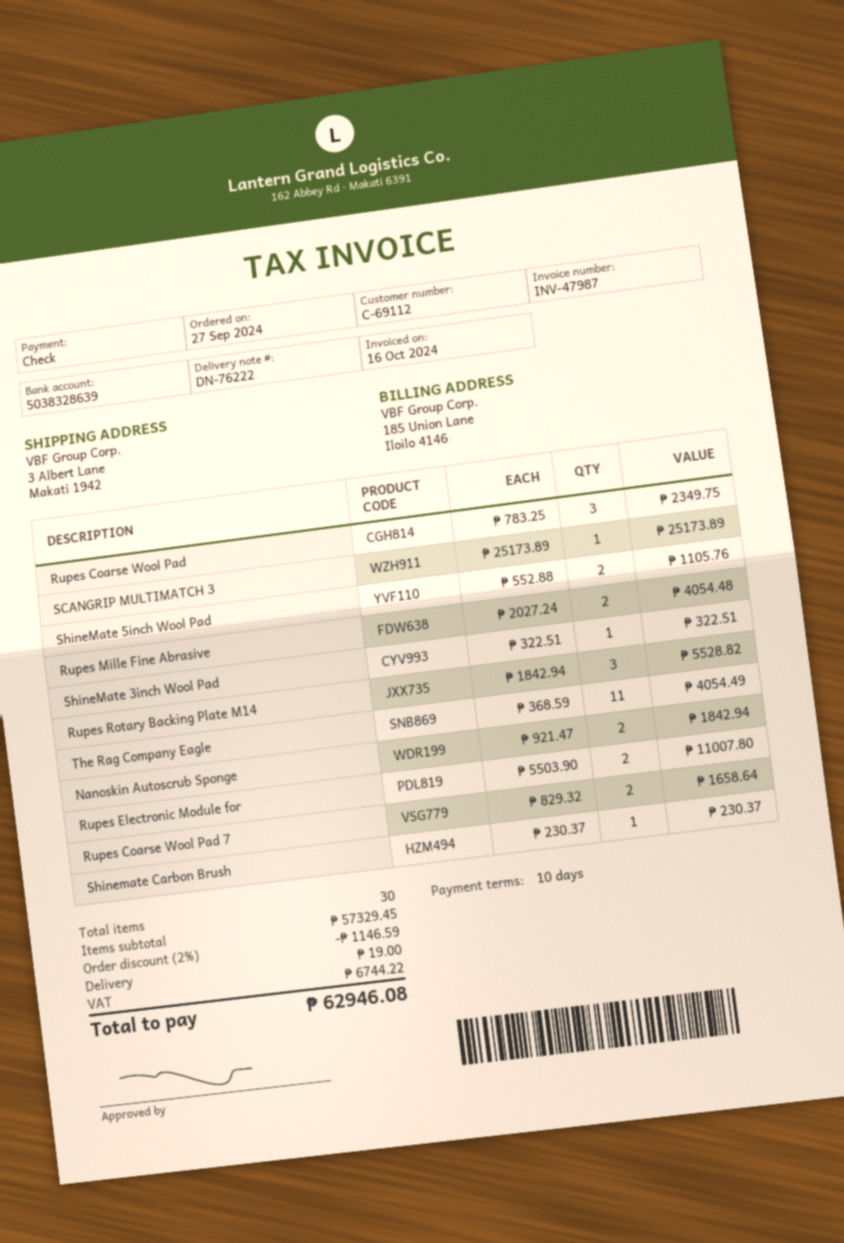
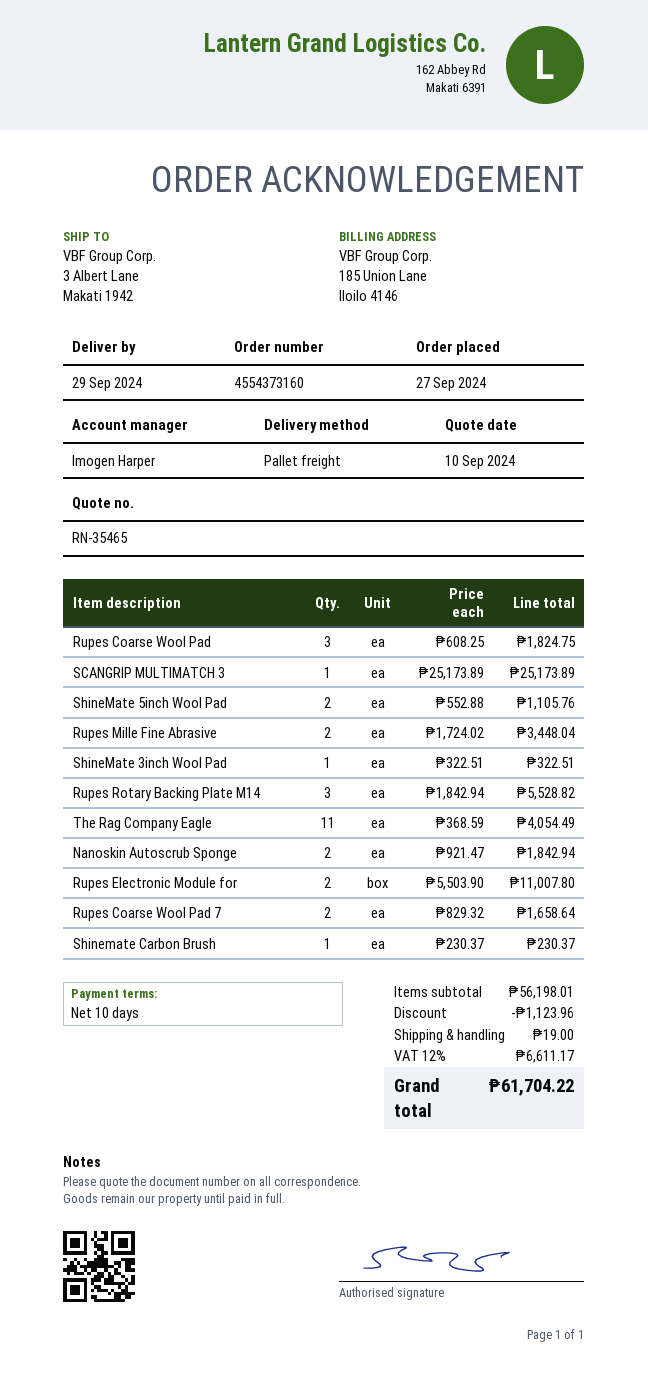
Rupes Coarse Wool Pad: 3 x 783.25 = 2349.75 -> 3 x 608.25 = 1824.75
Rupes Mille Fine Abrasive: 2 x 2027.24 = 4054.48 -> 2 x 1724.02 = 3448.04
subtotal: 57329.45 -> 56198.01
discount: 1146.59 -> 1123.96
tax: 6744.22 -> 6611.17
total: 62946.08 -> 61704.22

